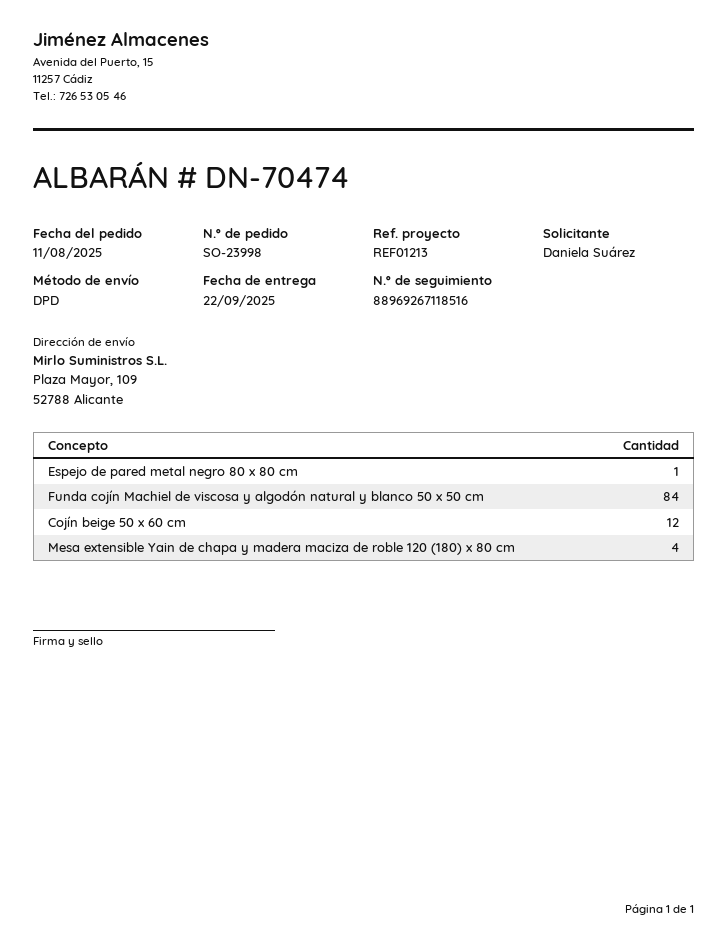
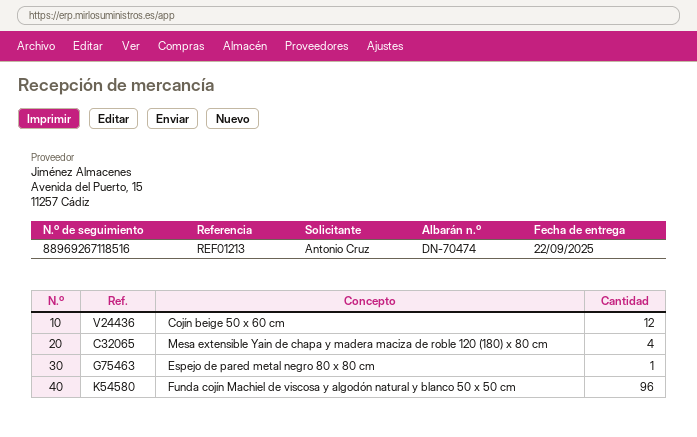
ordered by: Daniela Suárez -> Antonio Cruz
Funda cojín Machiel de viscosa y algodón natural y blanco 50 x 50 cm: 84 -> 96

